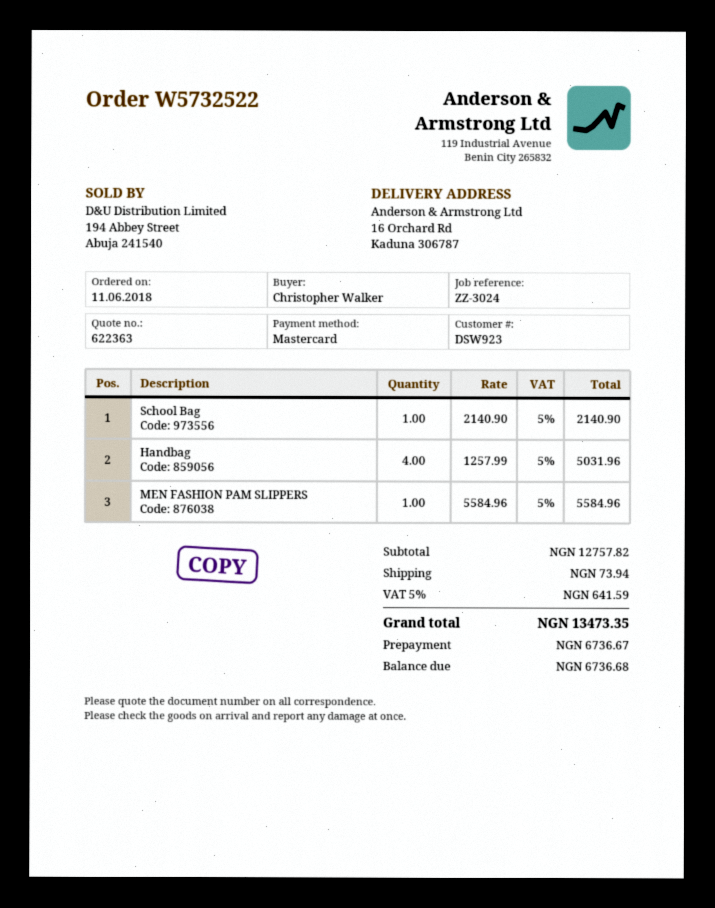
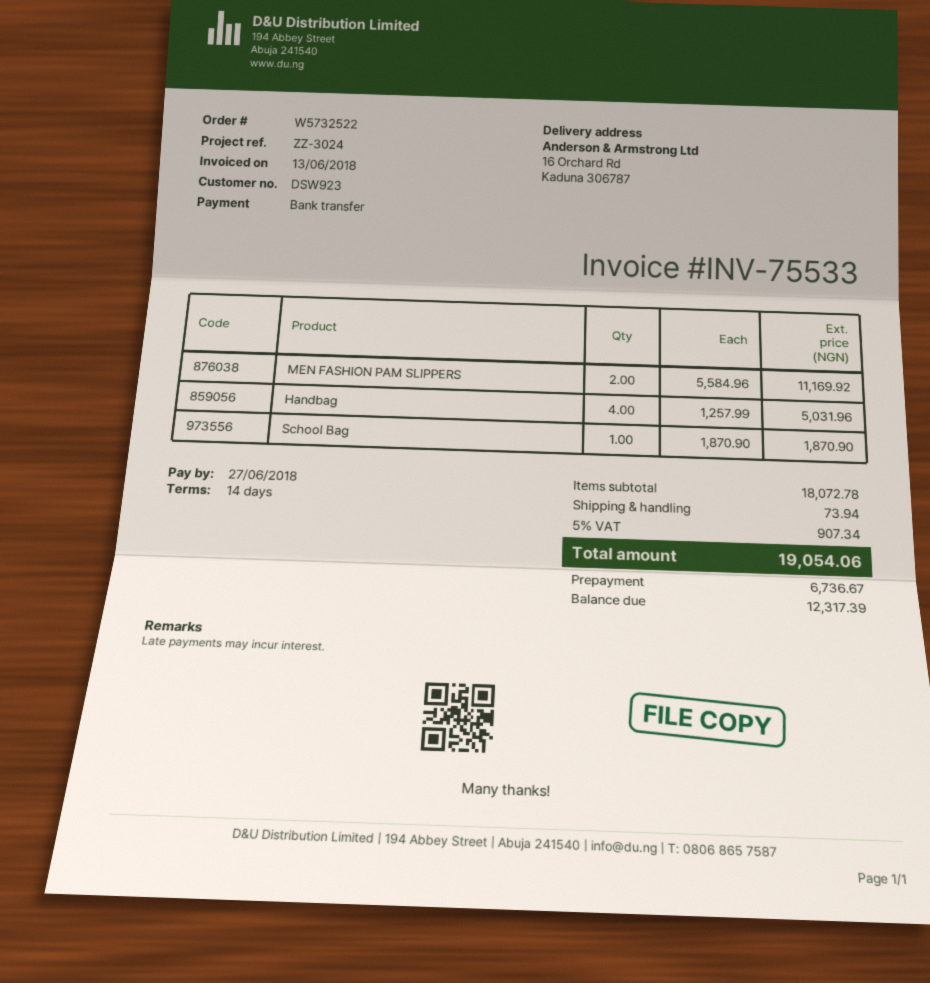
payment method: Mastercard -> bank transfer
School Bag: 1 x 2140.90 = 2140.90 -> 1 x 1870.90 = 1870.90
MEN FASHION PAM SLIPPERS: 1 x 5584.96 = 5584.96 -> 2 x 5584.96 = 11169.92
subtotal: 12757.82 -> 18072.78
tax: 5% = 641.59 -> 5% = 907.34
total: 13473.35 -> 19054.06
balance: 6736.68 -> 12317.39

